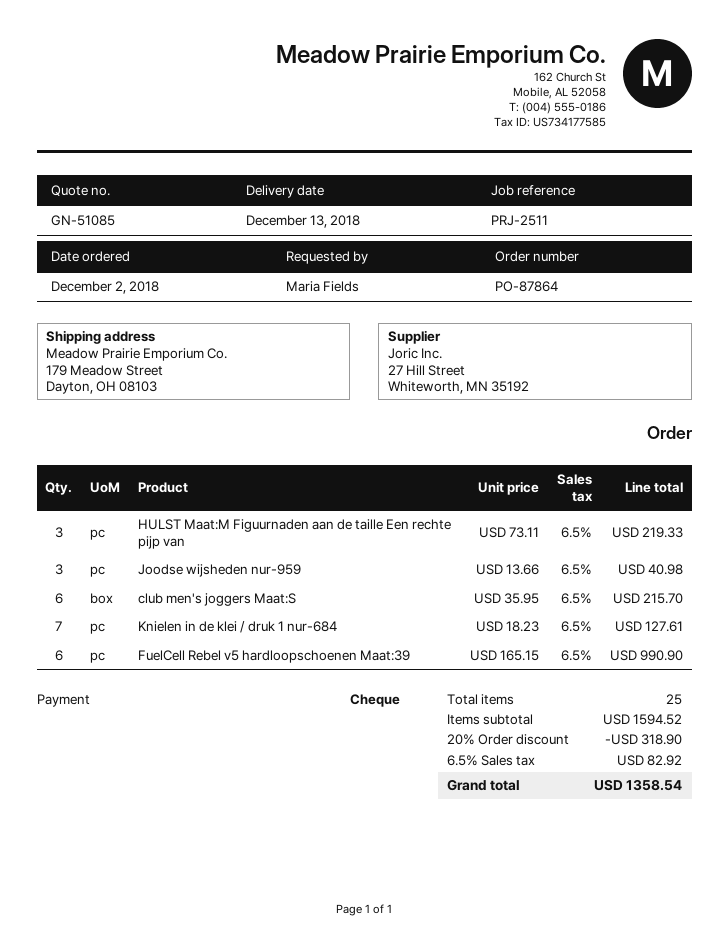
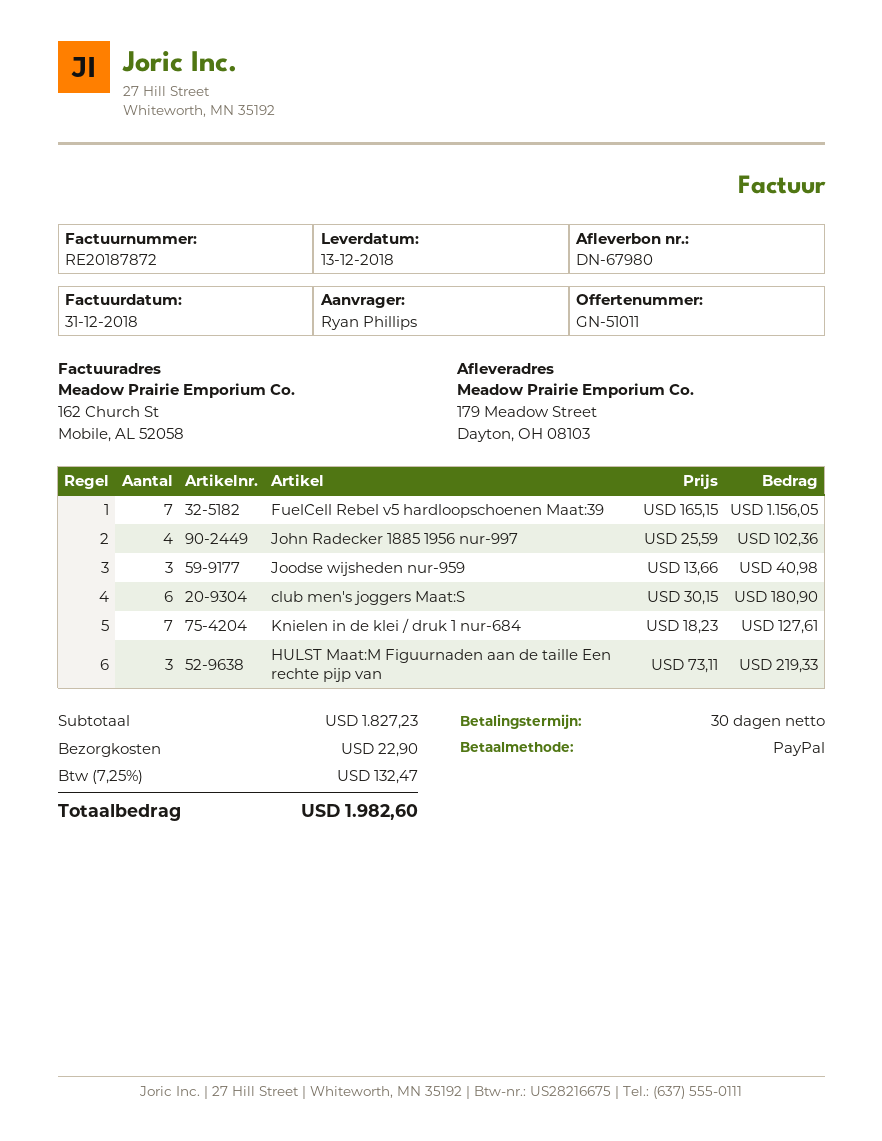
quote number: GN-51085 -> GN-51011
ordered by: Maria Fields -> Ryan Phillips
payment method: cheque -> PayPal
club men's joggers Maat:S: 6 x 35.95 = 215.70 -> 6 x 30.15 = 180.90
FuelCell Rebel v5 hardloopschoenen Maat:39: 6 x 165.15 = 990.90 -> 7 x 165.15 = 1156.05
John Radecker 1885 1956 nur-997: none -> 4 x 25.59 = 102.36
subtotal: 1594.52 -> 1827.23
discount: 20% = 318.90 -> none
shipping: none -> 22.90
tax: 6.5% = 82.92 -> 7.25% = 132.47
total: 1358.54 -> 1982.60

